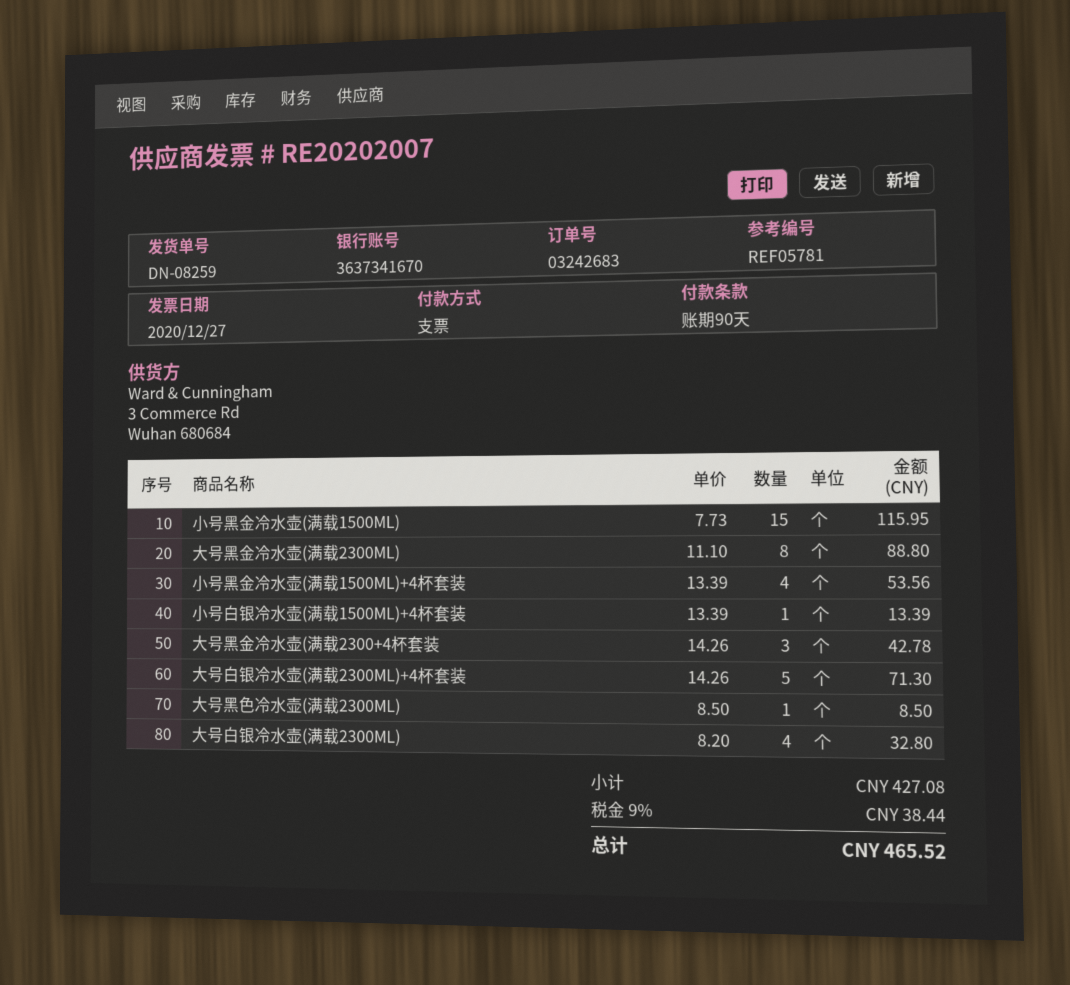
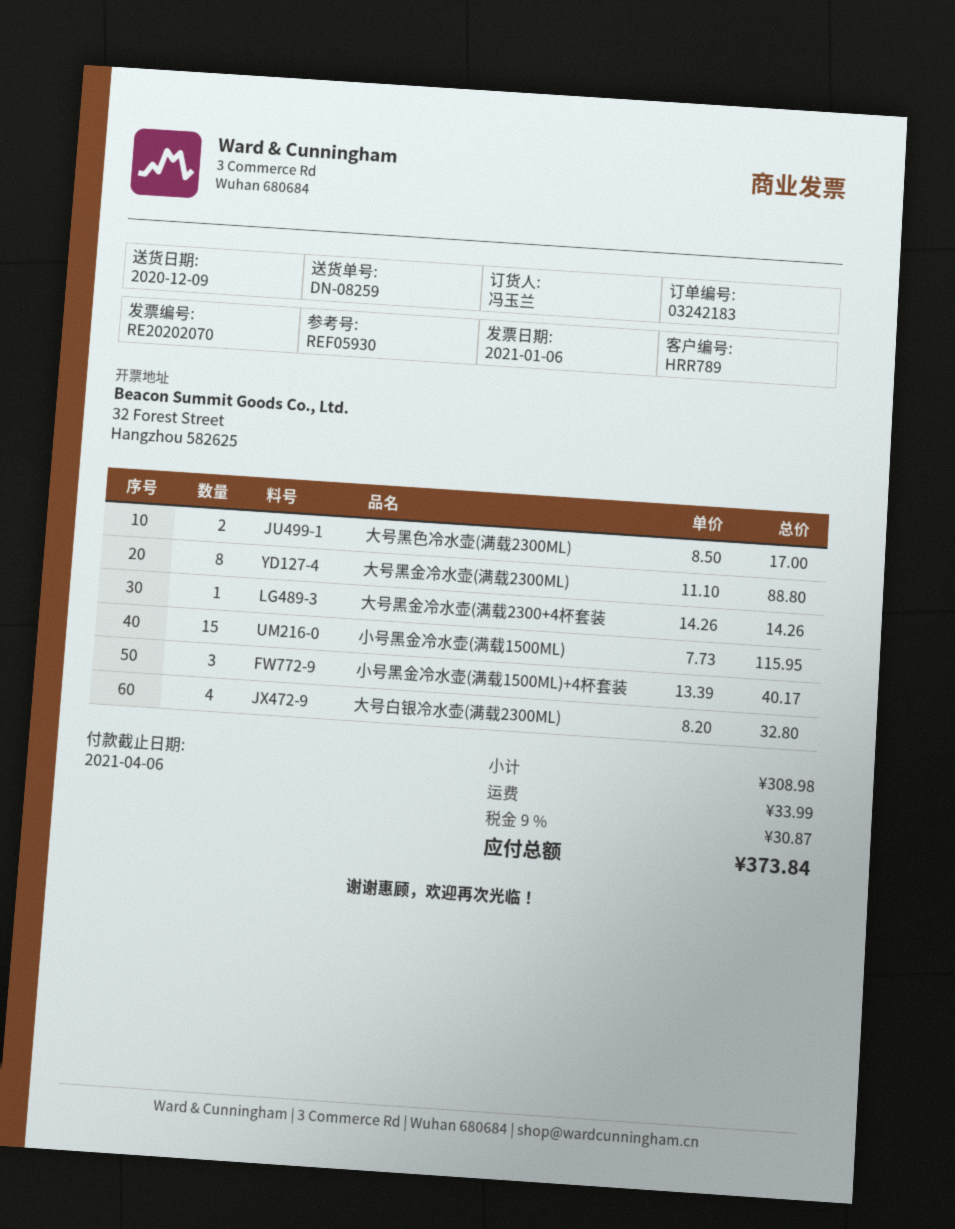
order number: 03242683 -> 03242183
invoice number: RE20202007 -> RE20202070
invoice date: 2020-12-27 -> 2021-01-06
reference: REF05781 -> REF05930
小号黑金冷水壶(满载1500ML)+4杯套装: 4 x 13.39 = 53.56 -> 3 x 13.39 = 40.17
小号白银冷水壶(满载1500ML)+4杯套装: 1 x 13.39 = 13.39 -> none
大号黑金冷水壶(满载2300+4杯套装: 3 x 14.26 = 42.78 -> 1 x 14.26 = 14.26
大号白银冷水壶(满载2300ML)+4杯套装: 5 x 14.26 = 71.30 -> none
大号黑色冷水壶(满载2300ML): 1 x 8.50 = 8.50 -> 2 x 8.50 = 17.00
subtotal: 427.08 -> 308.98
shipping: none -> 33.99
tax: 9% = 38.44 -> 9% = 30.87
total: 465.52 -> 373.84

